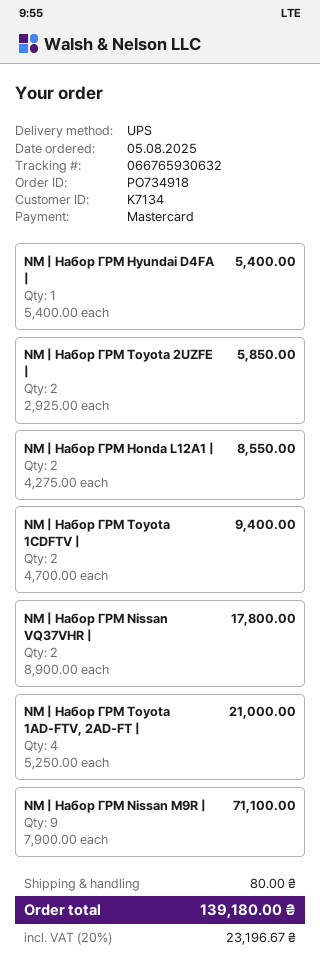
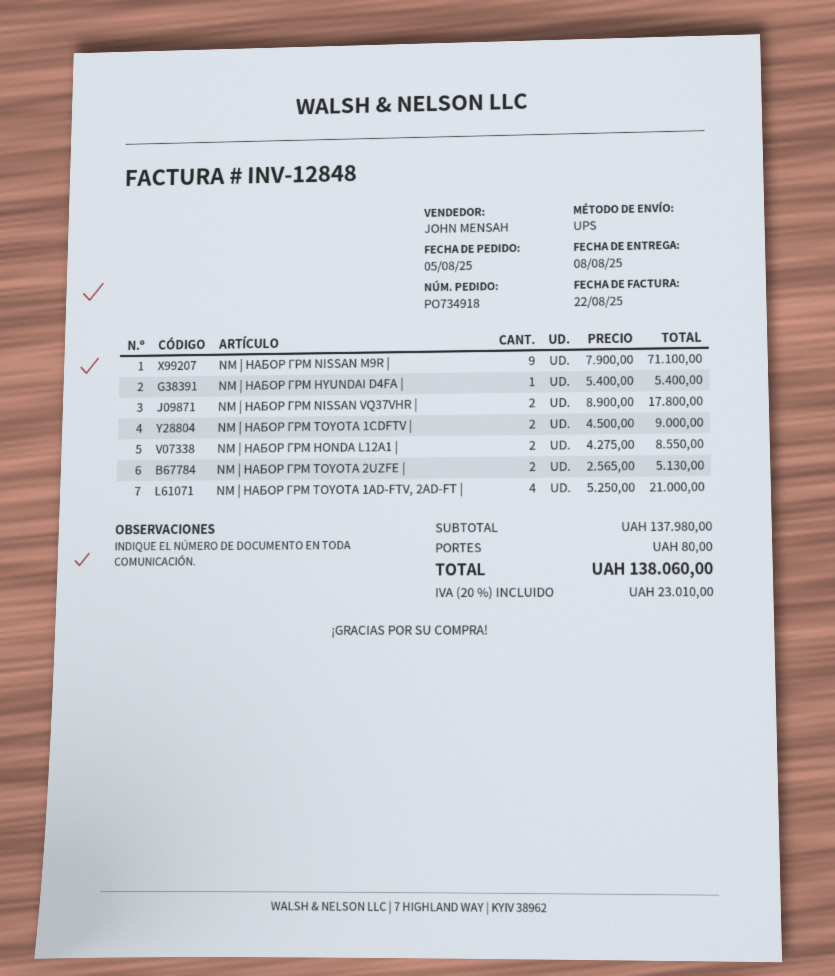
NM | Набор ГРМ Toyota 2UZFE |: 2 x 2925.00 = 5850.00 -> 2 x 2565.00 = 5130.00
NM | Набор ГРМ Toyota 1CDFTV |: 2 x 4700.00 = 9400.00 -> 2 x 4500.00 = 9000.00
tax: 20% = 23196.67 -> 20% = 23010.00
total: 139180.00 -> 138060.00

